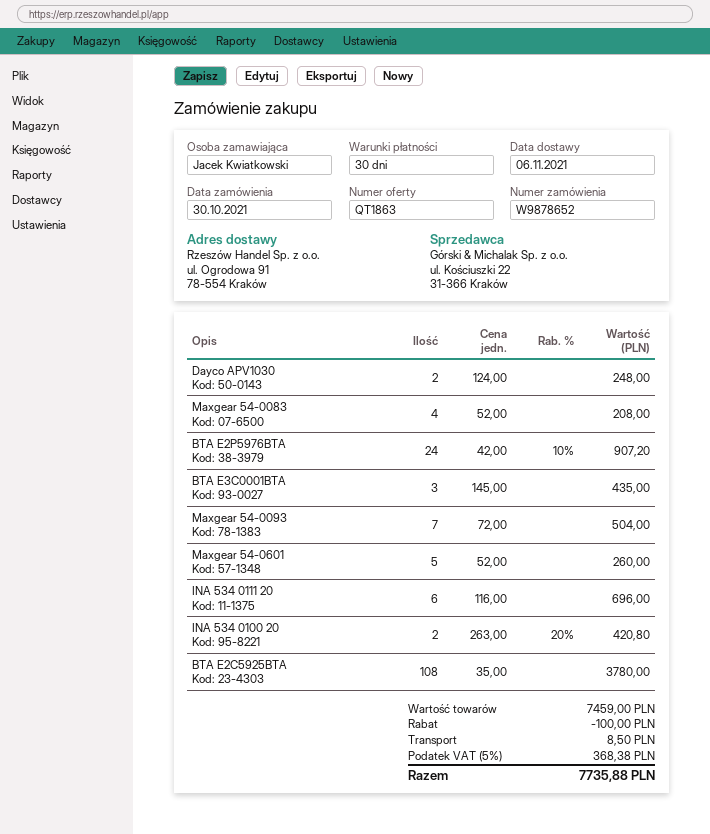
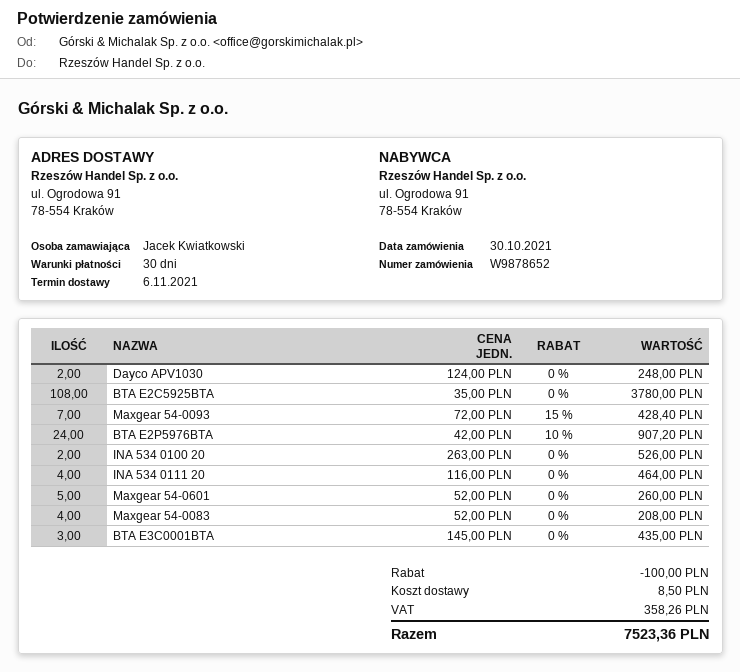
Maxgear 54-0093: 7 x 72.00 = 504.00 -> 7 x 72.00 - 15% = 428.40
INA 534 0111 20: 6 x 116.00 = 696.00 -> 4 x 116.00 = 464.00
INA 534 0100 20: 2 x 263.00 - 20% = 420.80 -> 2 x 263.00 = 526.00
tax: 368.38 -> 358.26
total: 7735.88 -> 7523.36

